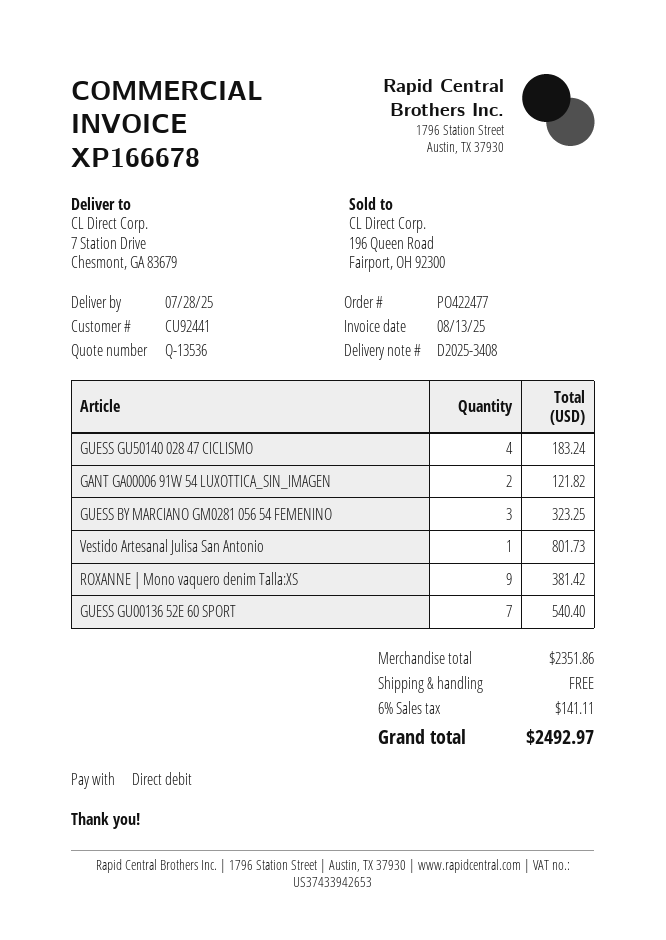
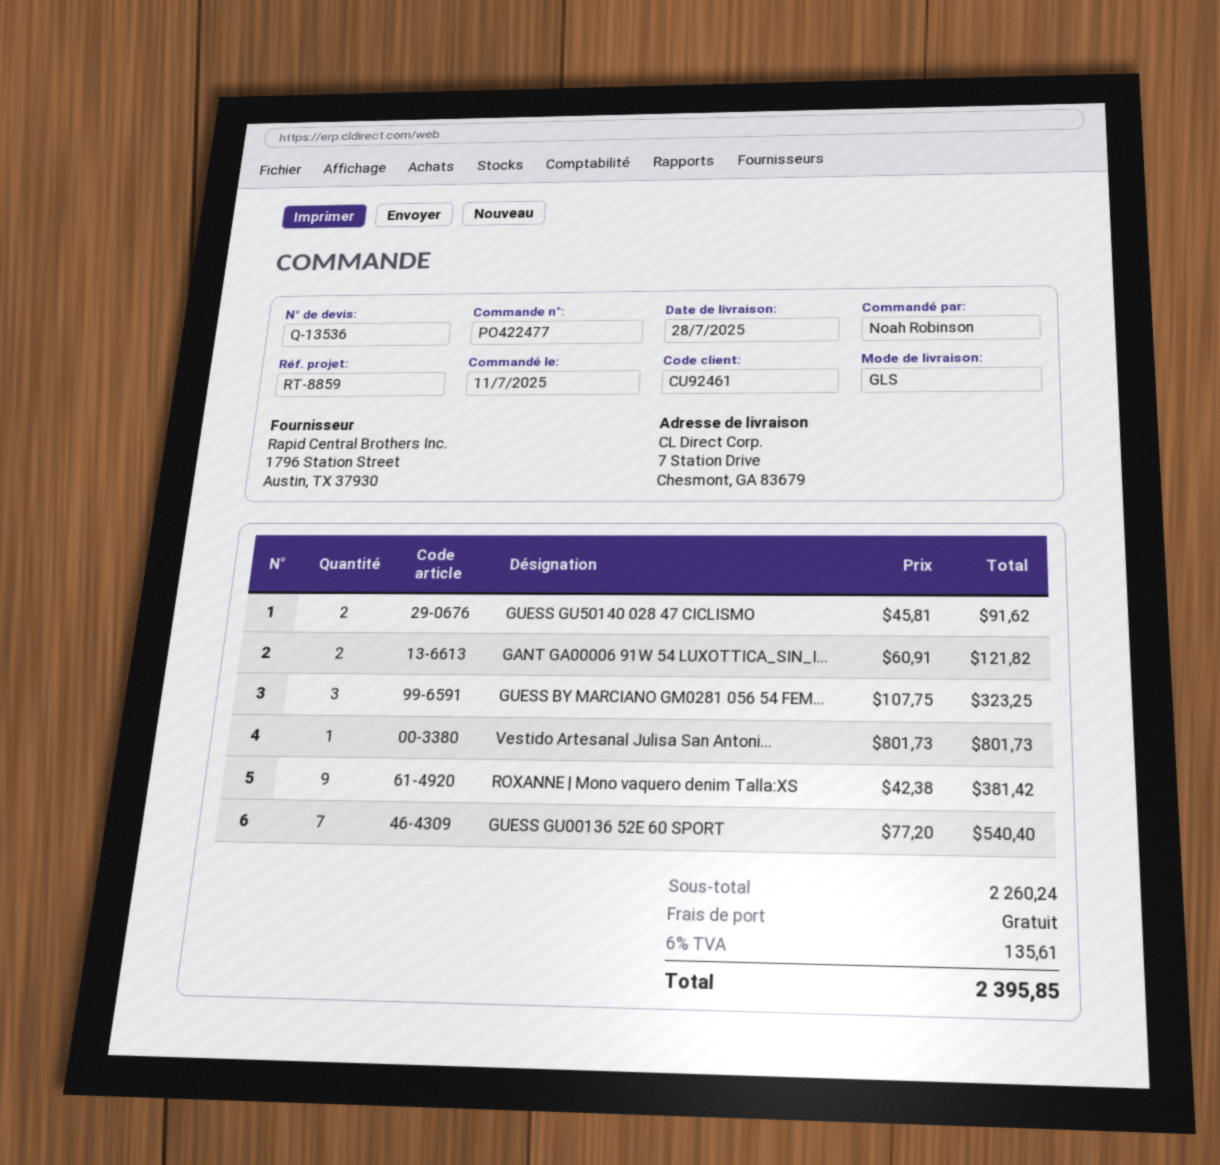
customer number: CU92441 -> CU92461
GUESS GU50140 028 47 CICLISMO: 4 for 183.24 -> 2 for 91.62
subtotal: 2351.86 -> 2260.24
tax: 6% = 141.11 -> 6% = 135.61
total: 2492.97 -> 2395.85

